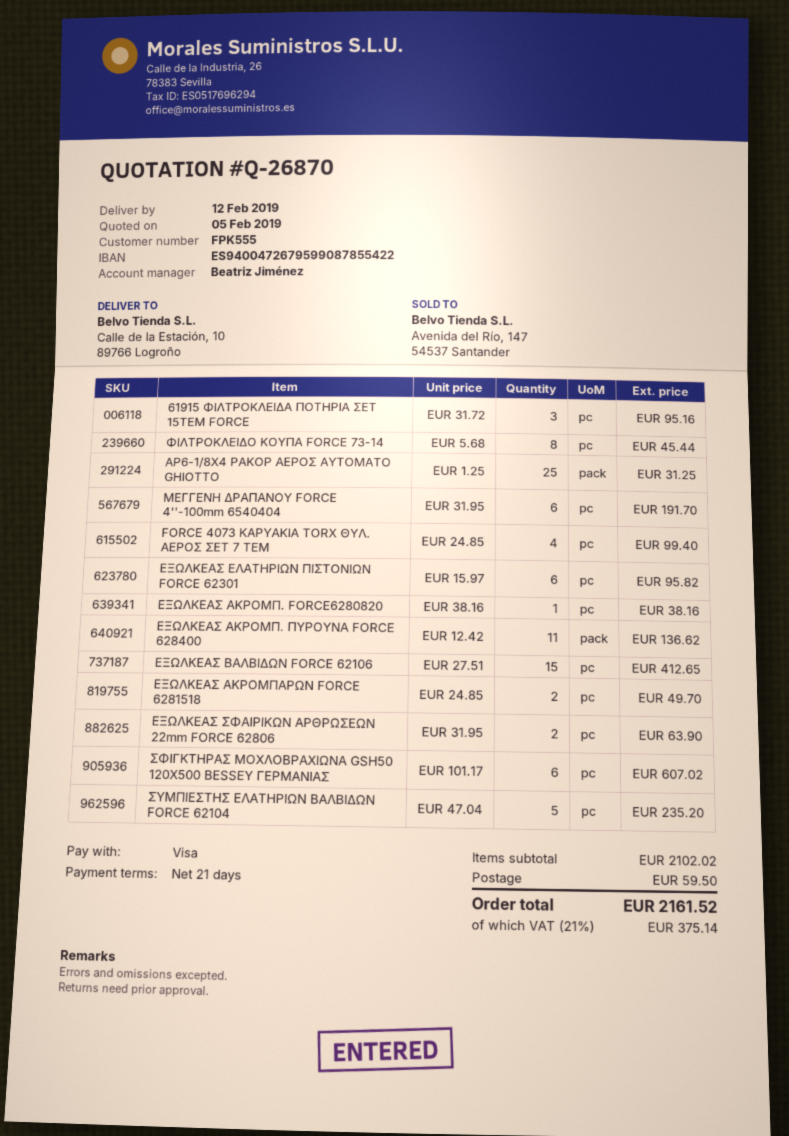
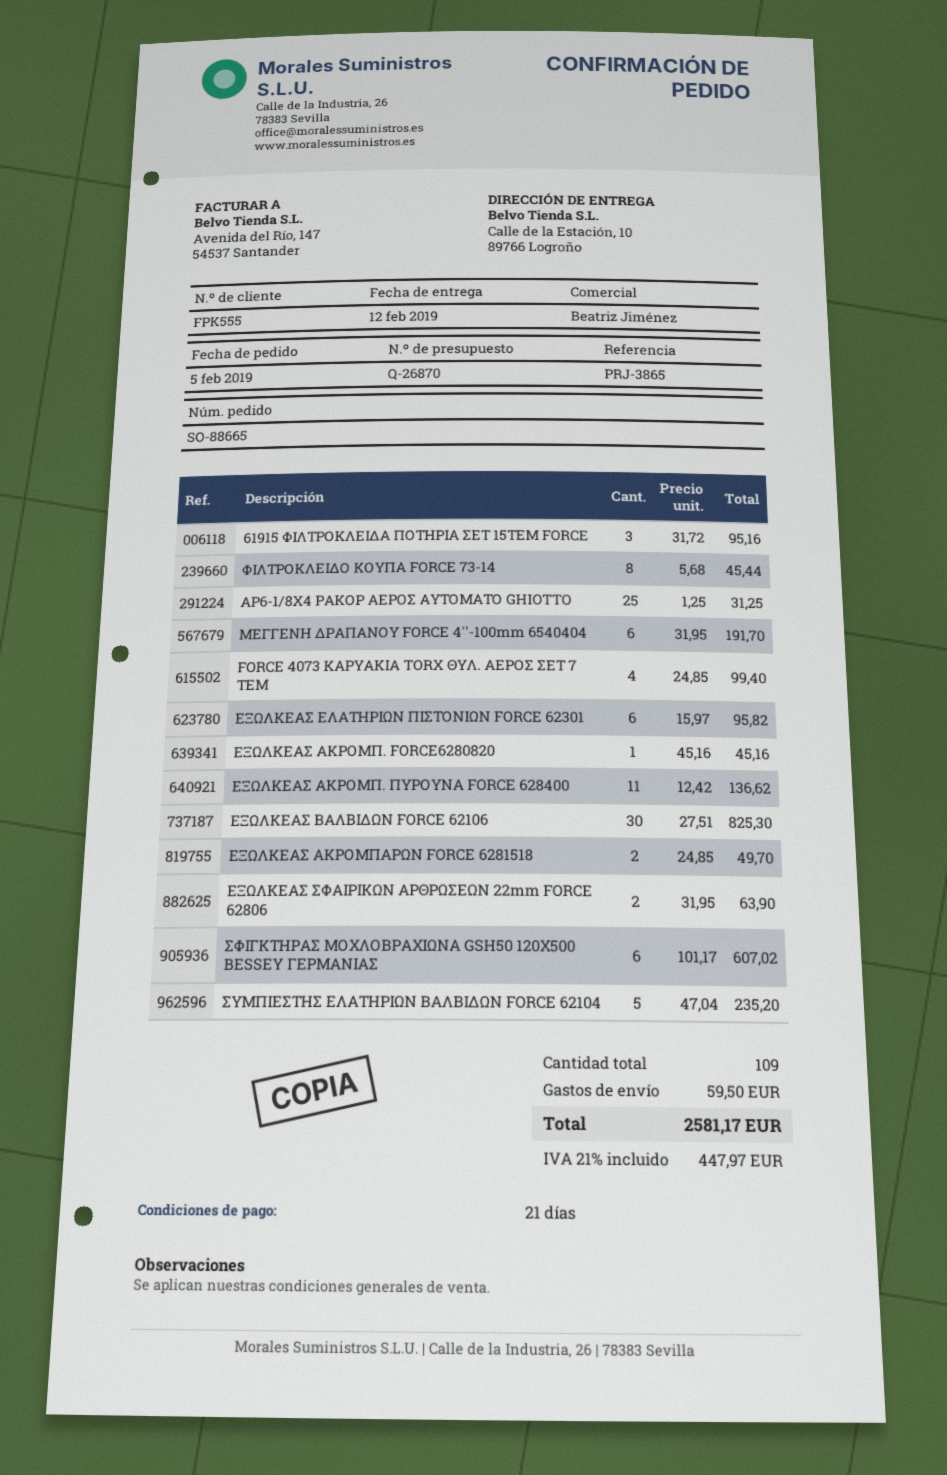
ΕΞΩΛΚΕΑΣ ΑΚΡΟΜΠ. FORCE6280820: 1 x 38.16 = 38.16 -> 1 x 45.16 = 45.16
ΕΞΩΛΚΕΑΣ ΒΑΛΒΙΔΩΝ FORCE 62106: 15 x 27.51 = 412.65 -> 30 x 27.51 = 825.30
tax: 21% = 375.14 -> 21% = 447.97
total: 2161.52 -> 2581.17

